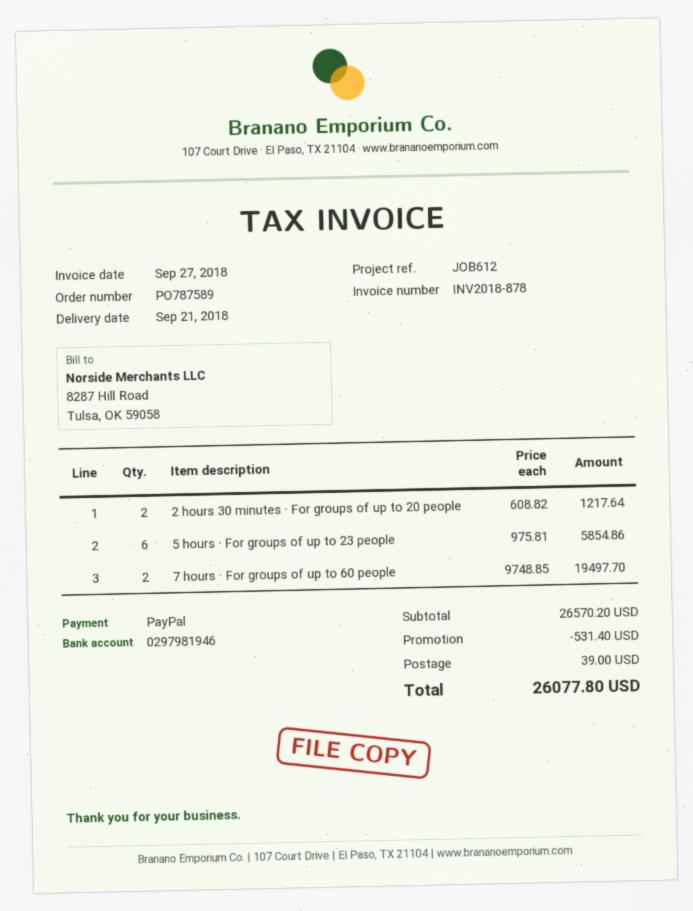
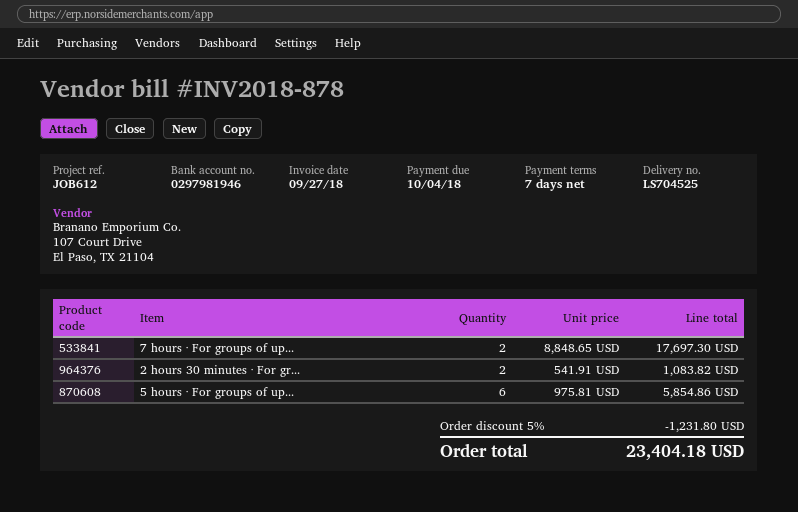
2 hours 30 minutes · For groups of up to 20 people: 2 x 608.82 = 1217.64 -> 2 x 541.91 = 1083.82
7 hours · For groups of up to 60 people: 2 x 9748.85 = 19497.70 -> 2 x 8848.65 = 17697.30
discount: 531.40 -> 1231.80
shipping: 39.00 -> none
total: 26077.80 -> 23404.18

